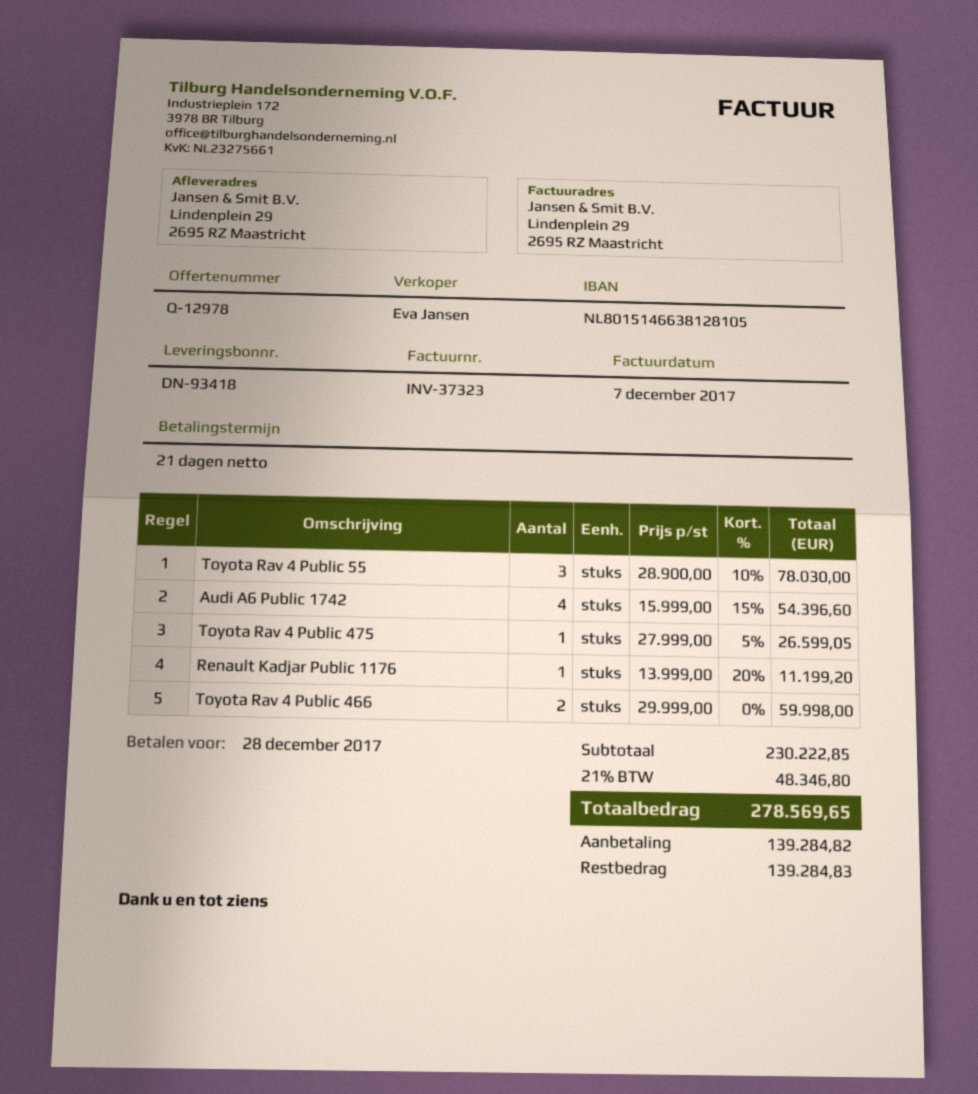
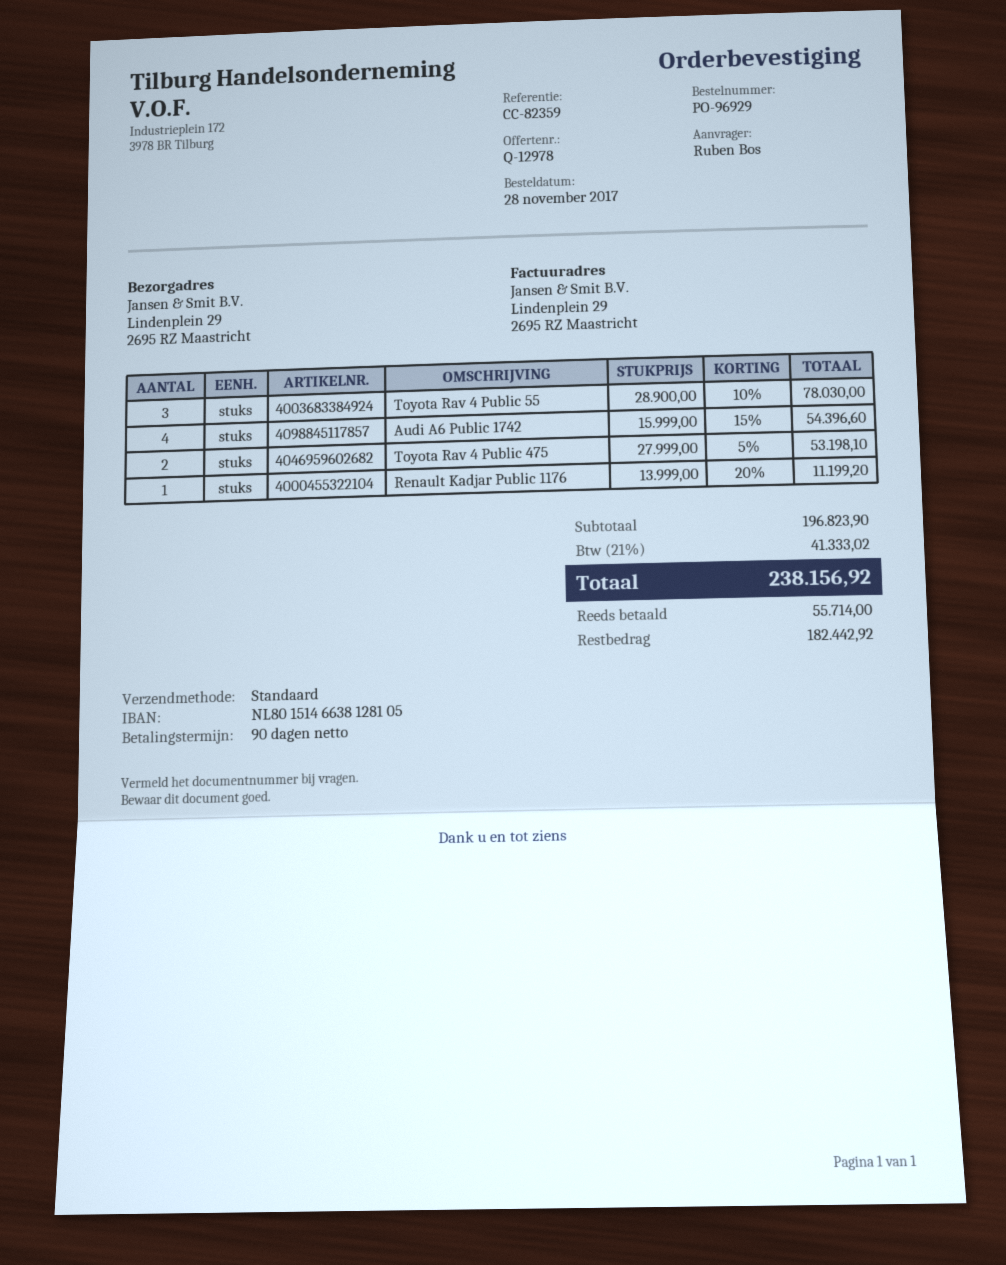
payment terms: 21 days -> 90 days
Toyota Rav 4 Public 475: 1 x 27999.00 - 5% = 26599.05 -> 2 x 27999.00 - 5% = 53198.10
Toyota Rav 4 Public 466: 2 x 29999.00 = 59998.00 -> none
subtotal: 230222.85 -> 196823.90
tax: 21% = 48346.80 -> 21% = 41333.02
total: 278569.65 -> 238156.92
deposit: 139284.82 -> 55714.00
balance: 139284.83 -> 182442.92

